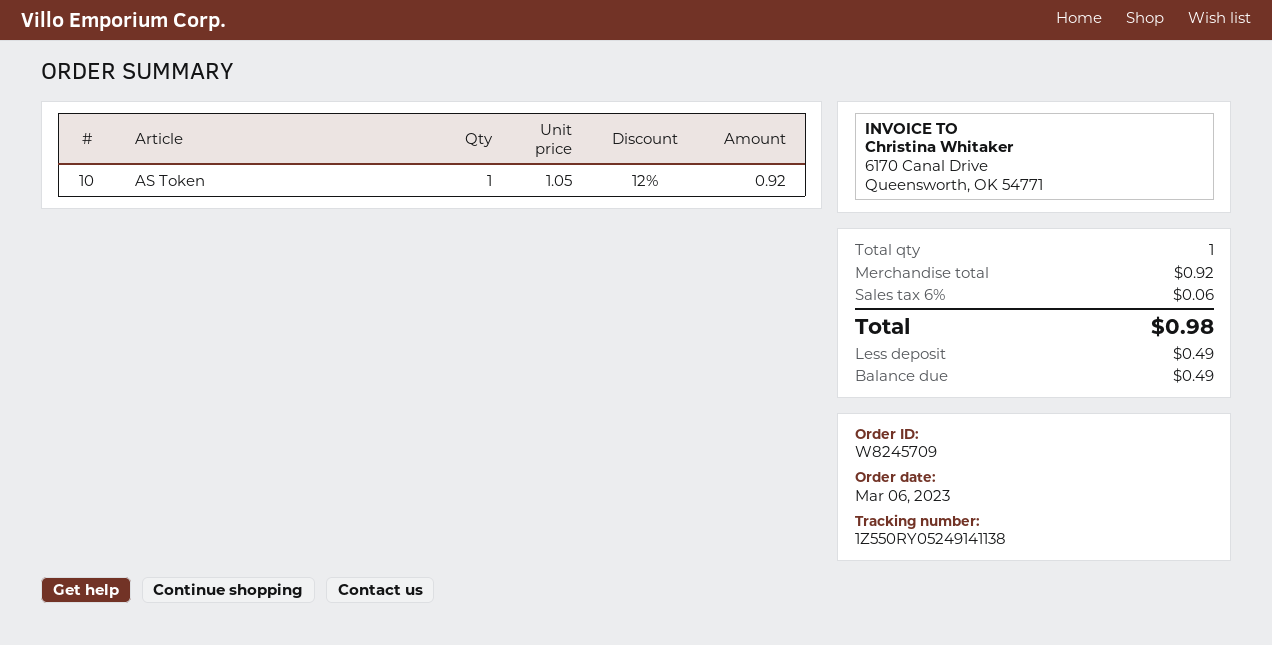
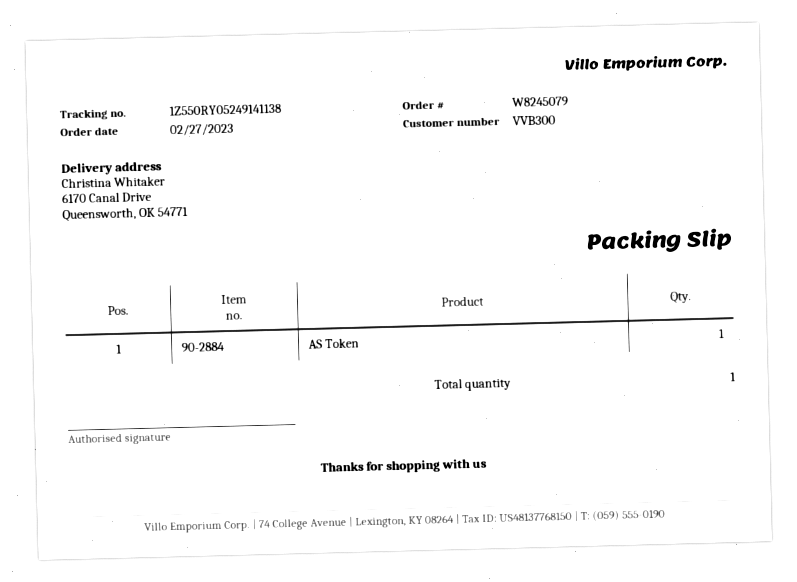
order number: W8245709 -> W8245079
order date: 2023-03-06 -> 2023-02-27

